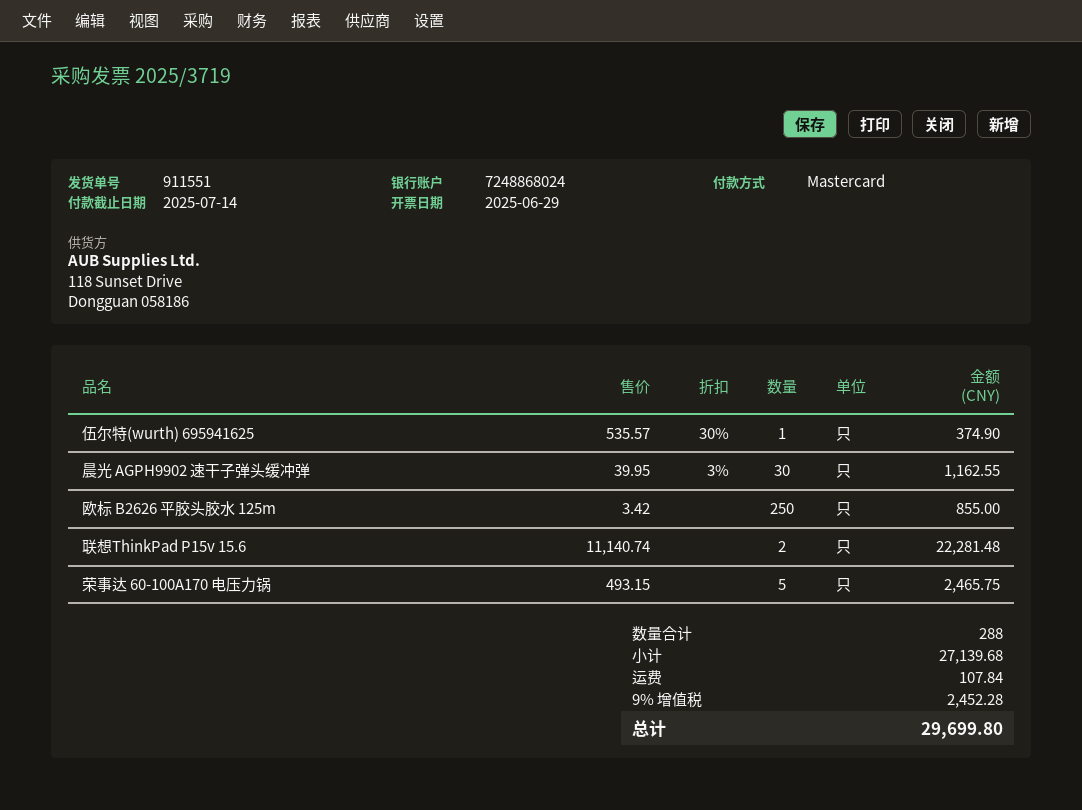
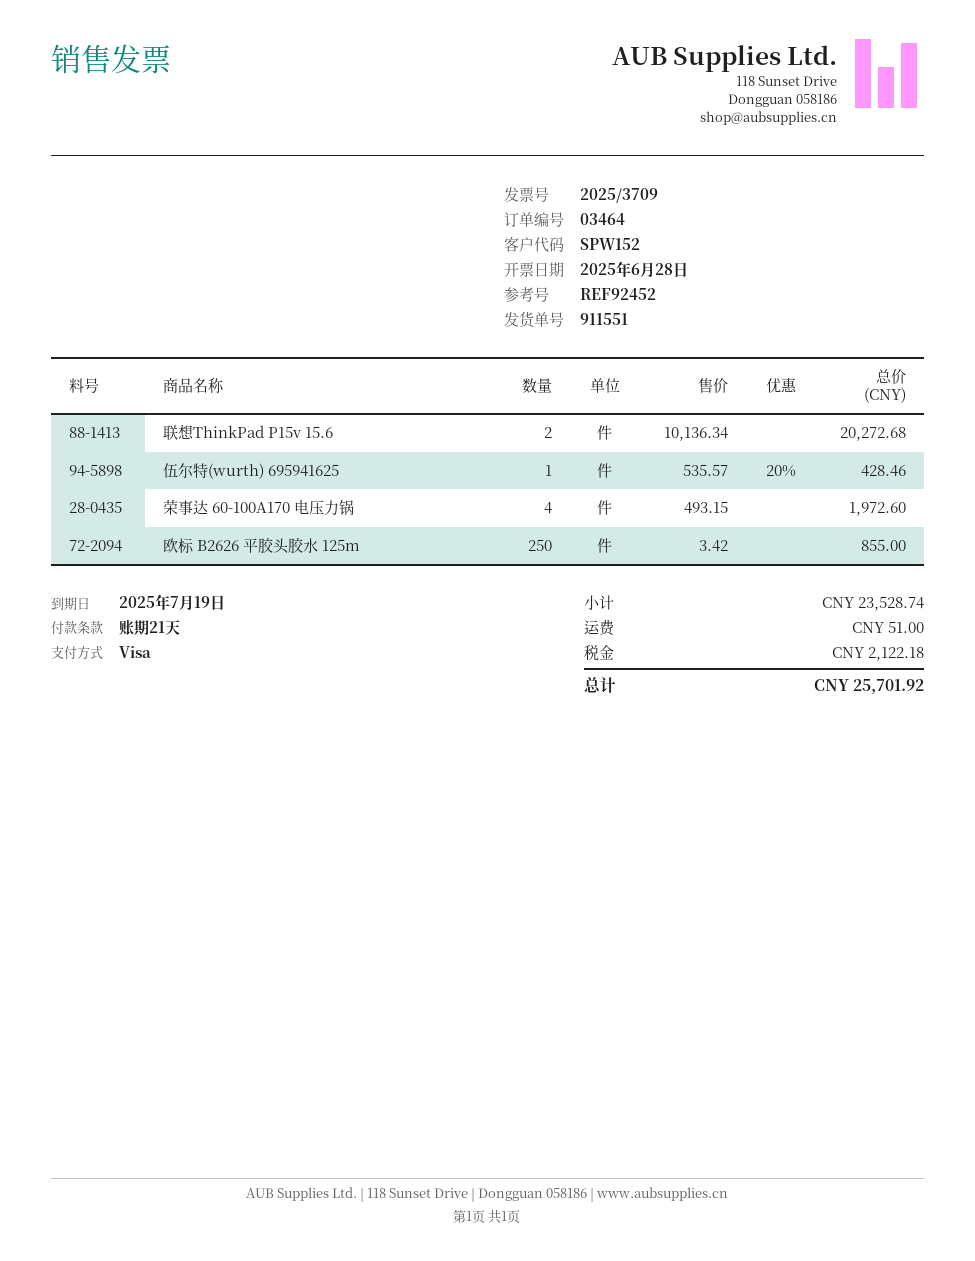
invoice number: 2025/3719 -> 2025/3709
invoice date: 2025-06-29 -> 2025-06-28
due date: 2025-07-14 -> 2025-07-19
payment method: Mastercard -> Visa
伍尔特(wurth) 695941625: 1 x 535.57 - 30% = 374.90 -> 1 x 535.57 - 20% = 428.46
晨光 AGPH9902 速干子弹头缓冲弹: 30 x 39.95 - 3% = 1162.55 -> none
联想ThinkPad P15v 15.6: 2 x 11140.74 = 22281.48 -> 2 x 10136.34 = 20272.68
荣事达 60-100A170 电压力锅: 5 x 493.15 = 2465.75 -> 4 x 493.15 = 1972.60
subtotal: 27139.68 -> 23528.74
shipping: 107.84 -> 51.00
tax: 2452.28 -> 2122.18
total: 29699.80 -> 25701.92

